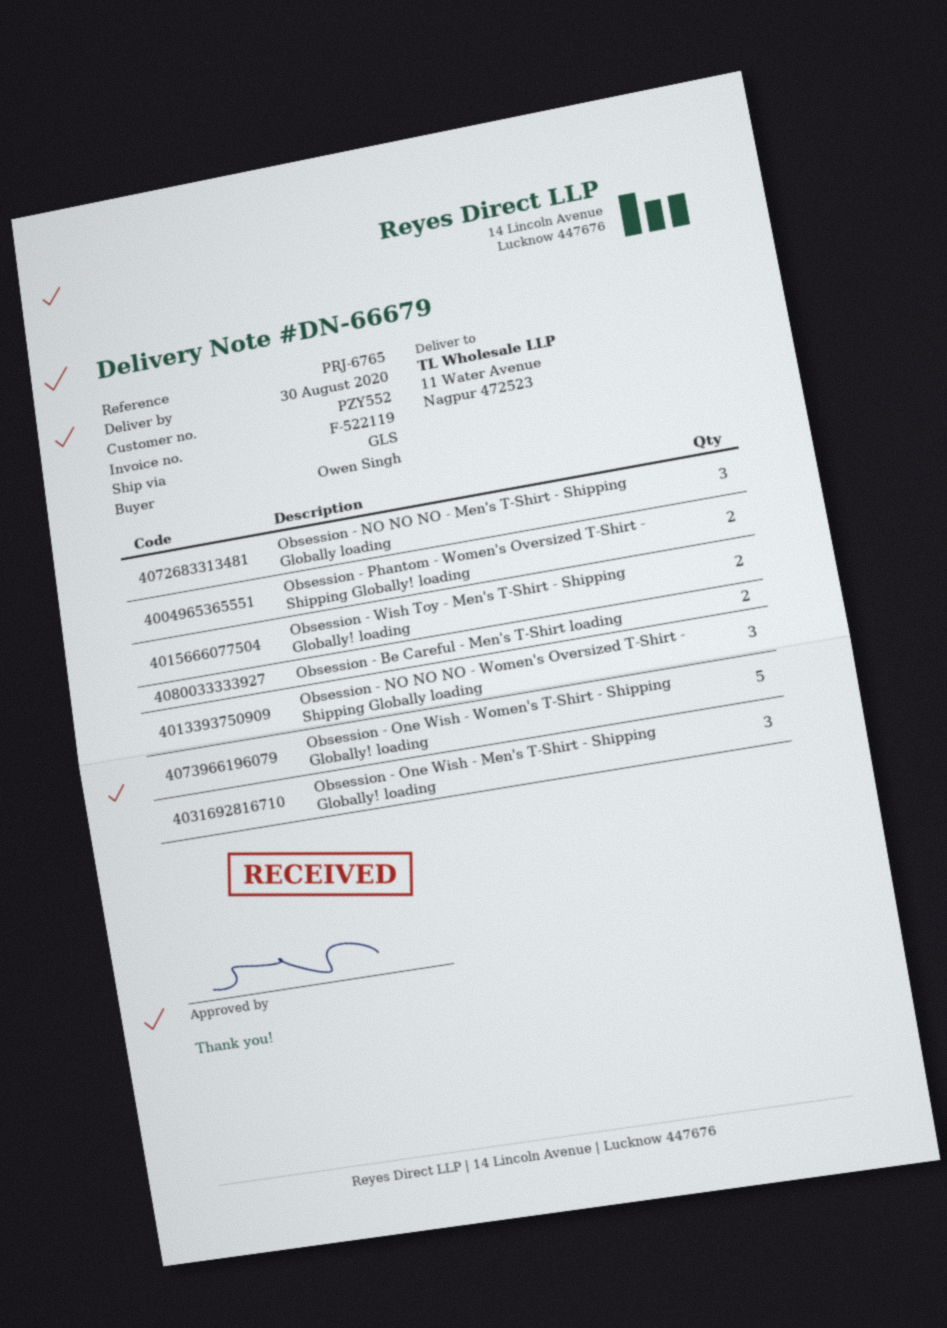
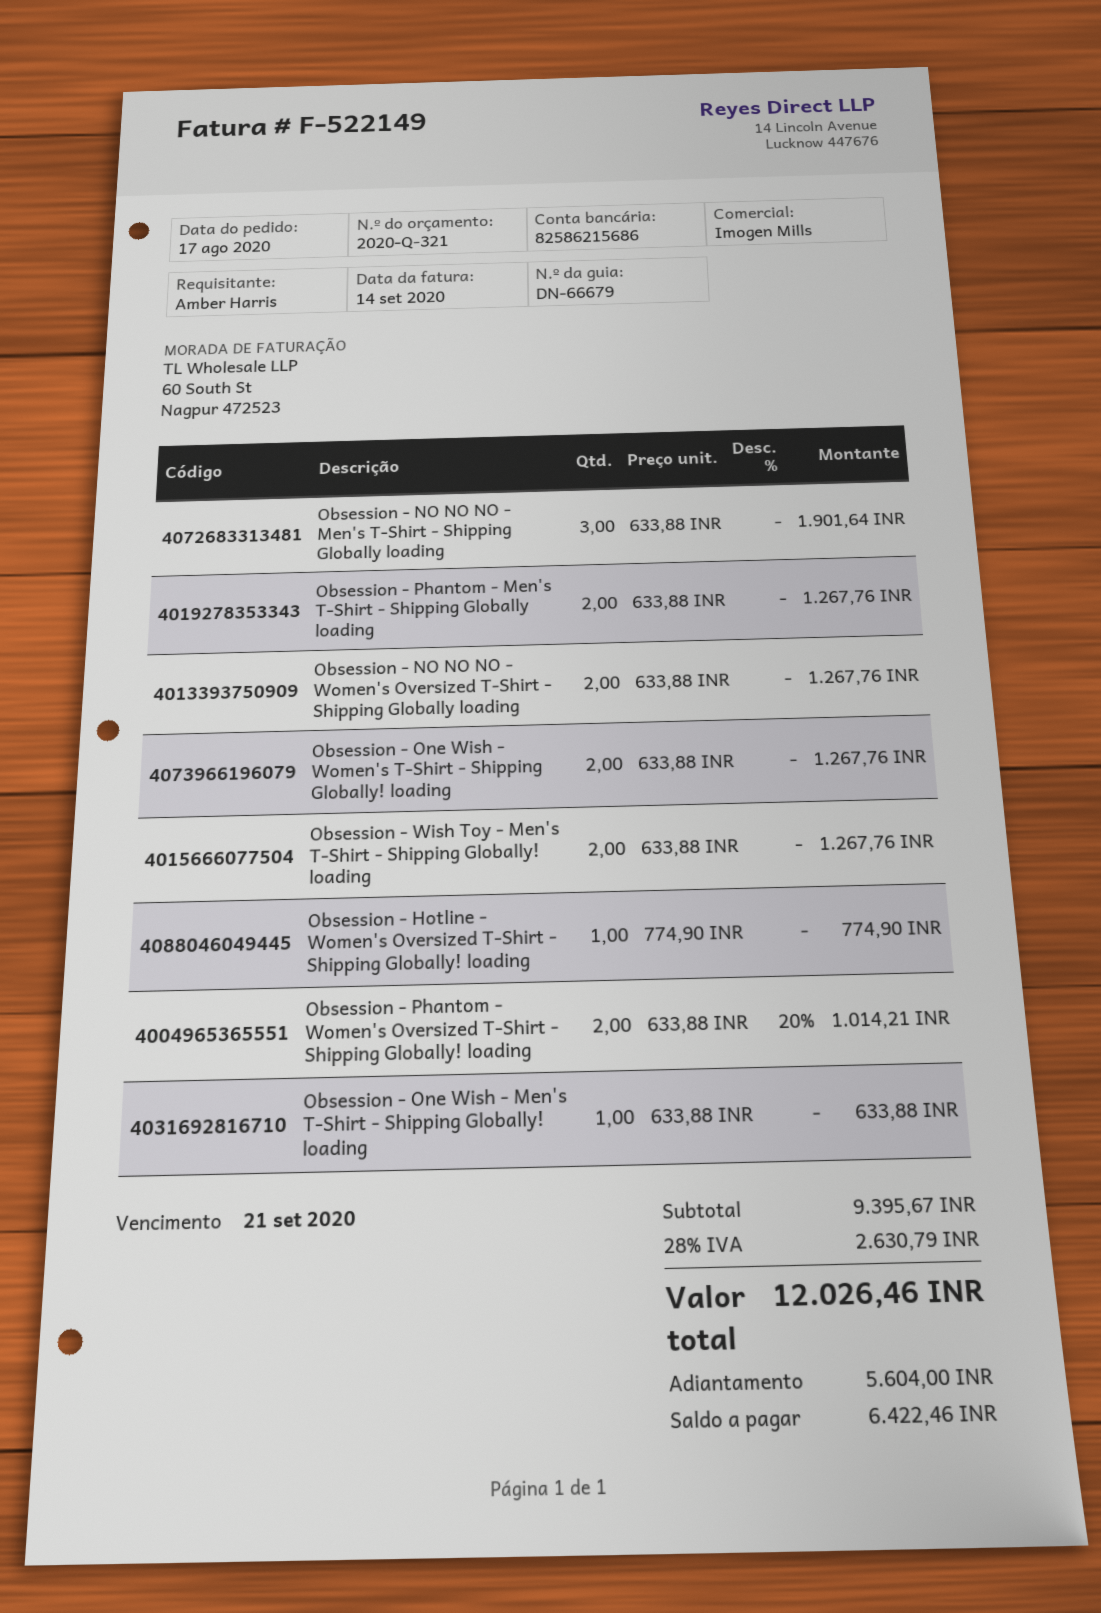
invoice number: F-522119 -> F-522149
ordered by: Owen Singh -> Amber Harris
Obsession - Be Careful - Men's T-Shirt loading: 2 -> none
Obsession - NO NO NO - Women's Oversized T-Shirt - Shipping Globally loading: 3 -> 2
Obsession - One Wish - Women's T-Shirt - Shipping Globally! loading: 5 -> 2
Obsession - One Wish - Men's T-Shirt - Shipping Globally! loading: 3 -> 1
Obsession - Phantom - Men's T-Shirt - Shipping Globally loading: none -> 2
Obsession - Hotline - Women's Oversized T-Shirt - Shipping Globally! loading: none -> 1

